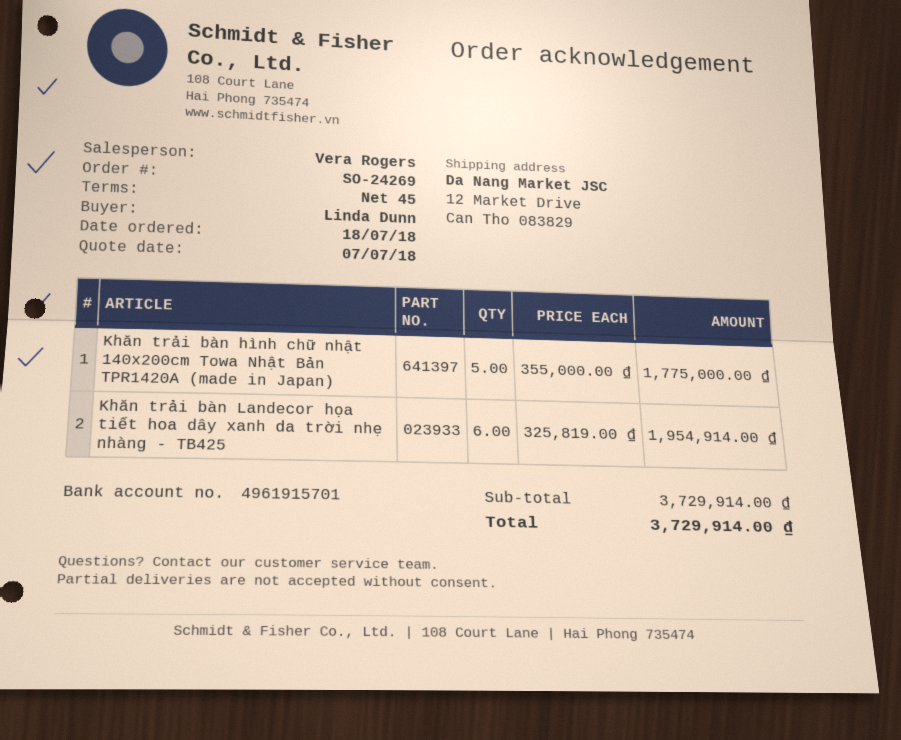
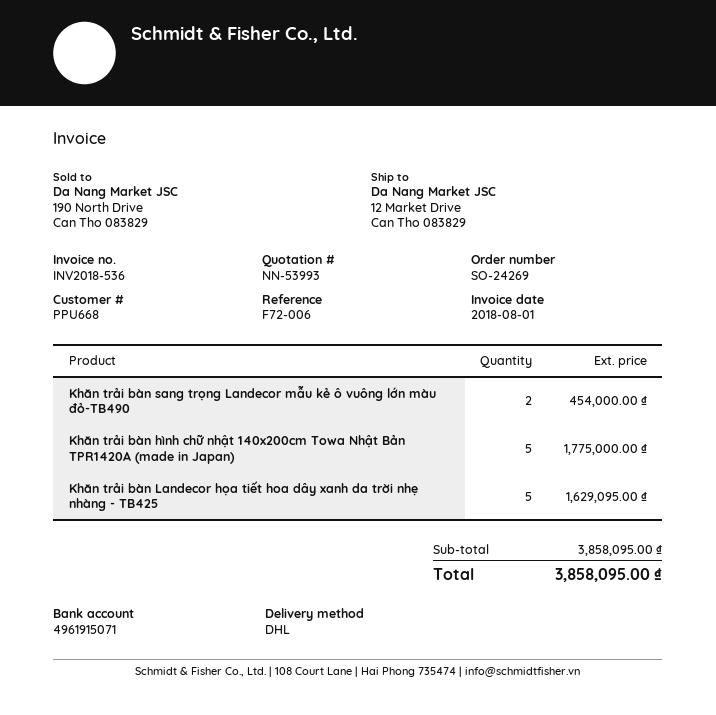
bank account: 4961915701 -> 4961915071
Khăn trải bàn Landecor họa tiết hoa dây xanh da trời nhẹ nhàng - TB425: 6 for 1954914.00 -> 5 for 1629095.00
Khăn trải bàn sang trọng Landecor mẫu kẻ ô vuông lớn màu đỏ-TB490: none -> 2 for 454000.00
subtotal: 3729914.00 -> 3858095.00
total: 3729914.00 -> 3858095.00

